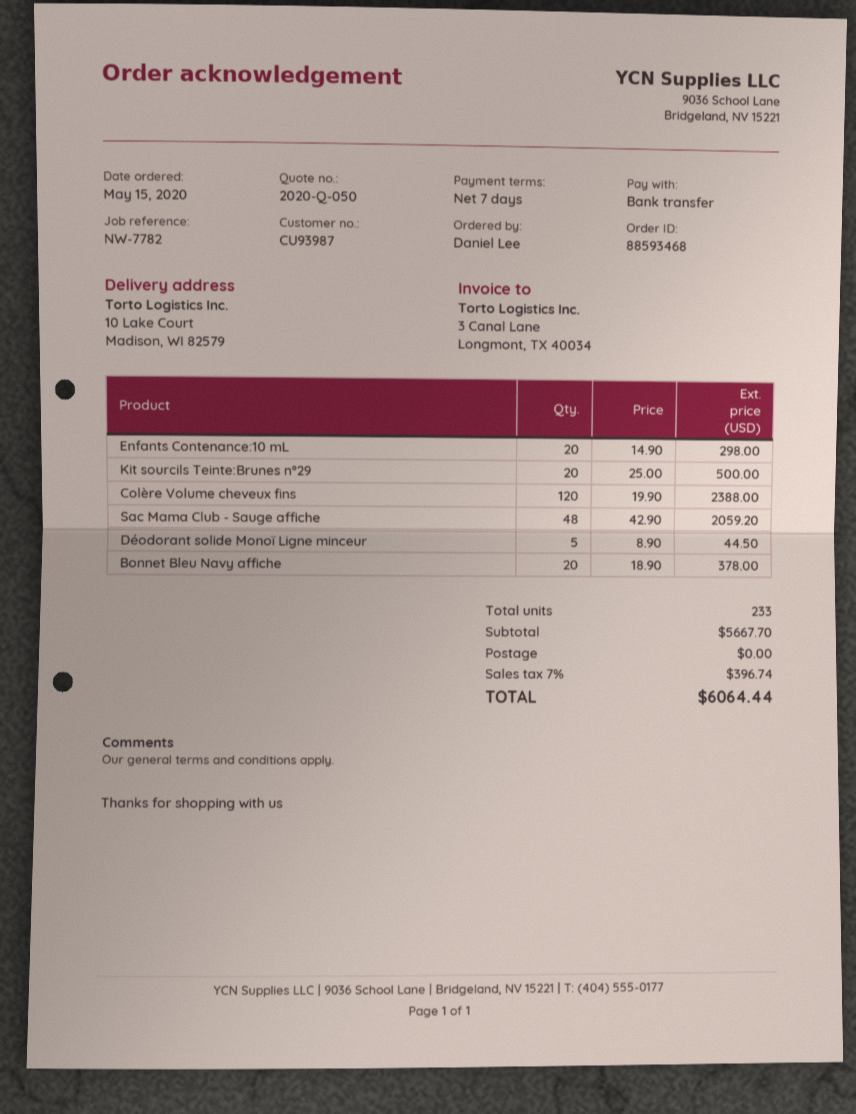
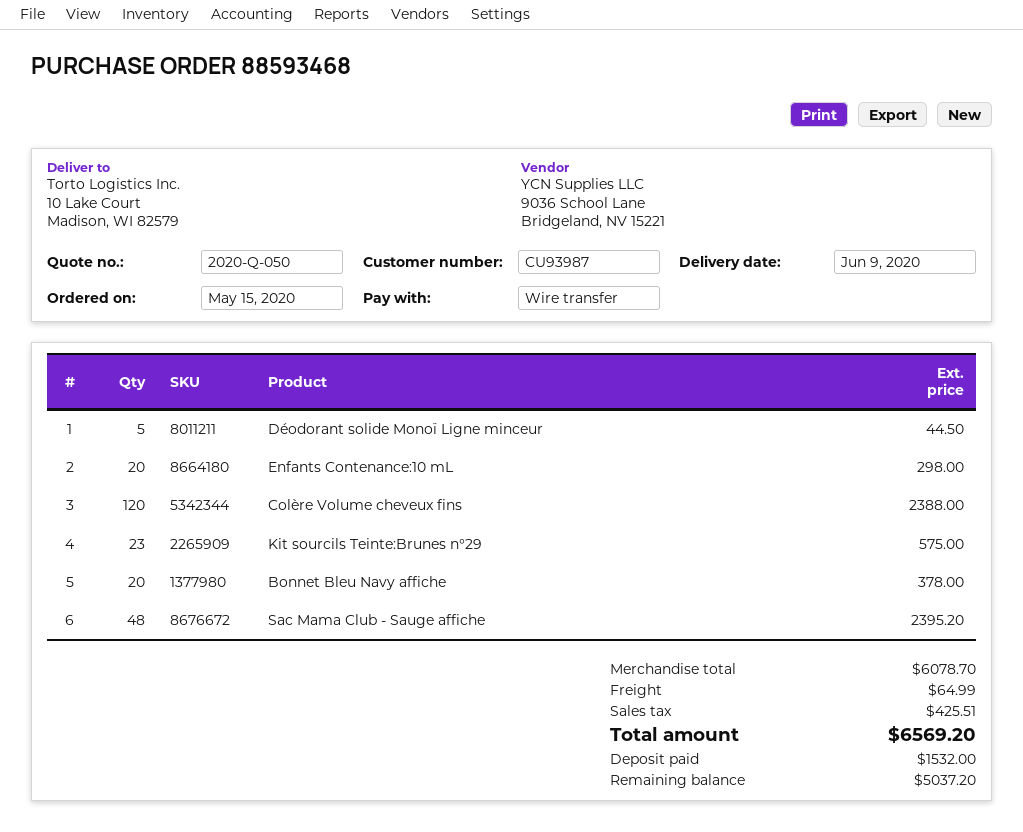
Kit sourcils Teinte:Brunes n°29: 20 for 500.00 -> 23 for 575.00
Sac Mama Club - Sauge affiche: 48 for 2059.20 -> 48 for 2395.20
subtotal: 5667.70 -> 6078.70
shipping: 0.00 -> 64.99
tax: 396.74 -> 425.51
total: 6064.44 -> 6569.20

